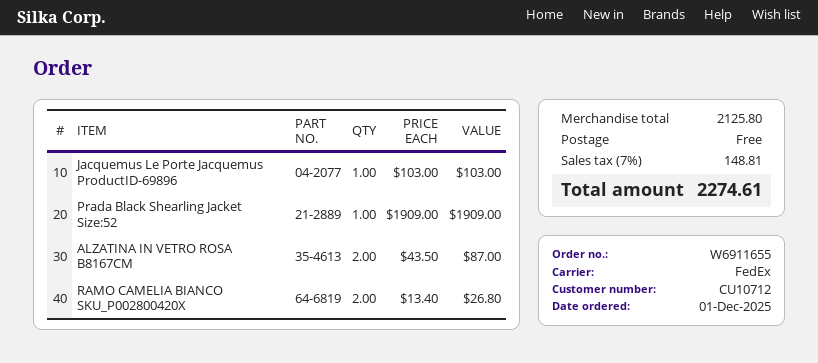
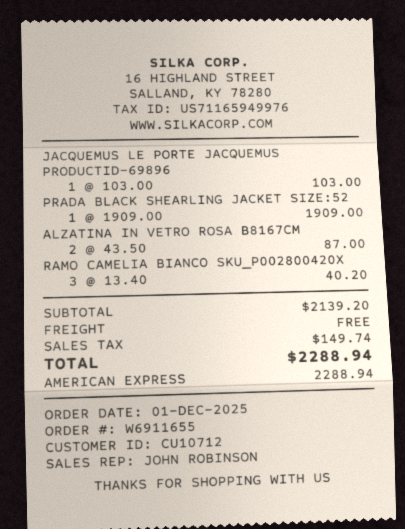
RAMO CAMELIA BIANCO SKU_P002800420X: 2 x 13.40 = 26.80 -> 3 x 13.40 = 40.20
subtotal: 2125.80 -> 2139.20
tax: 148.81 -> 149.74
total: 2274.61 -> 2288.94

